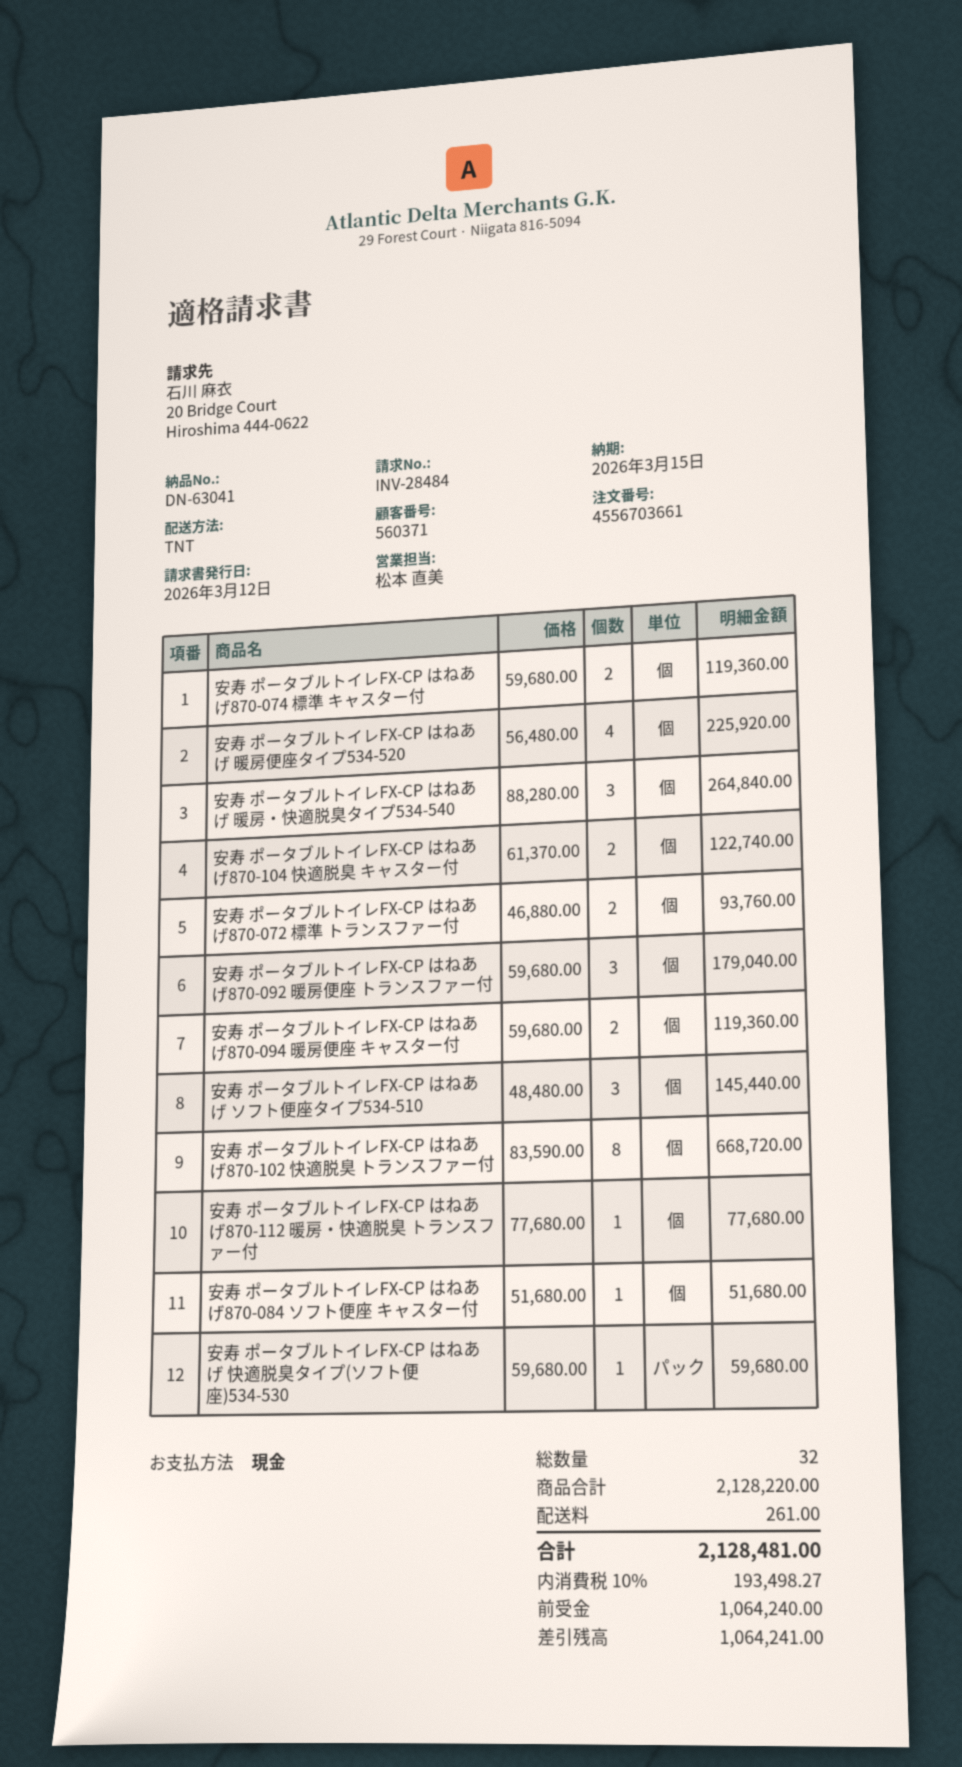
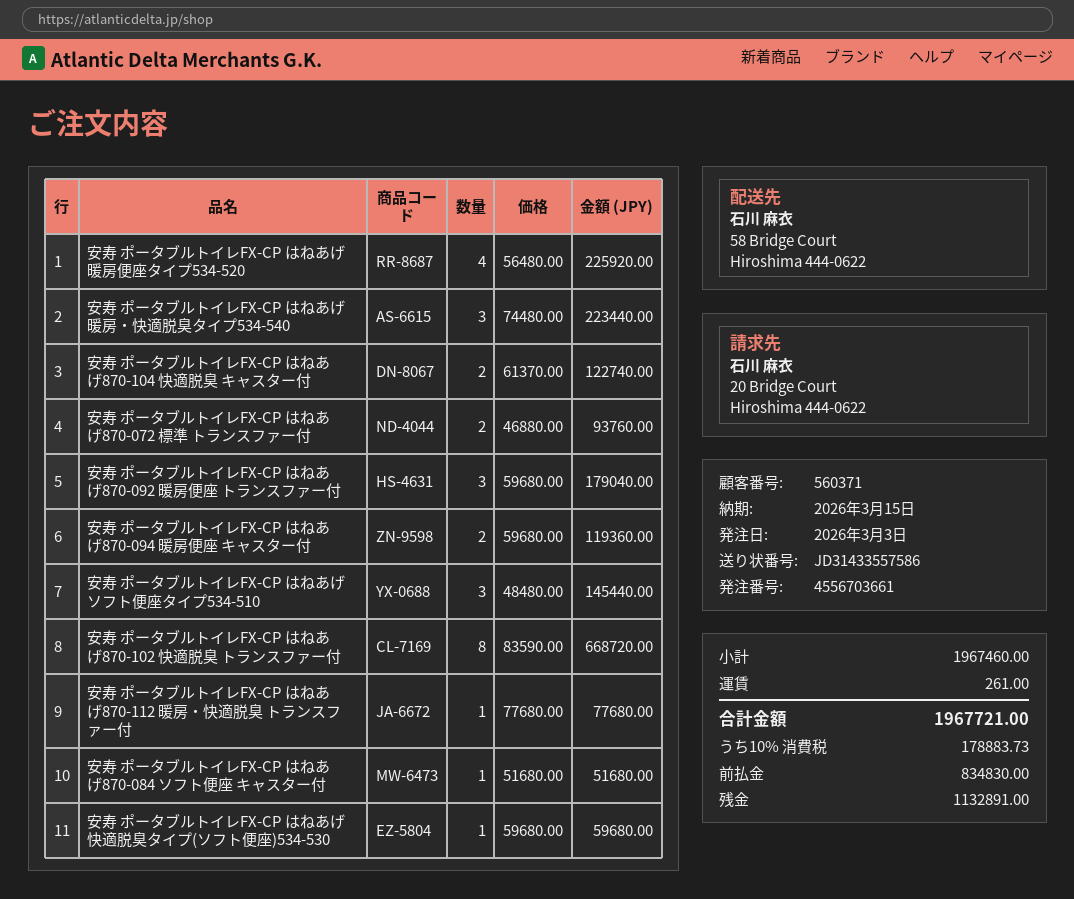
安寿 ポータブルトイレFX-CP はねあげ870-074 標準 キャスター付: 2 x 59680.00 = 119360.00 -> none
安寿 ポータブルトイレFX-CP はねあげ 暖房・快適脱臭タイプ534-540: 3 x 88280.00 = 264840.00 -> 3 x 74480.00 = 223440.00
subtotal: 2128220.00 -> 1967460.00
tax: 10% = 193498.27 -> 10% = 178883.73
total: 2128481.00 -> 1967721.00
deposit: 1064240.00 -> 834830.00
balance: 1064241.00 -> 1132891.00

